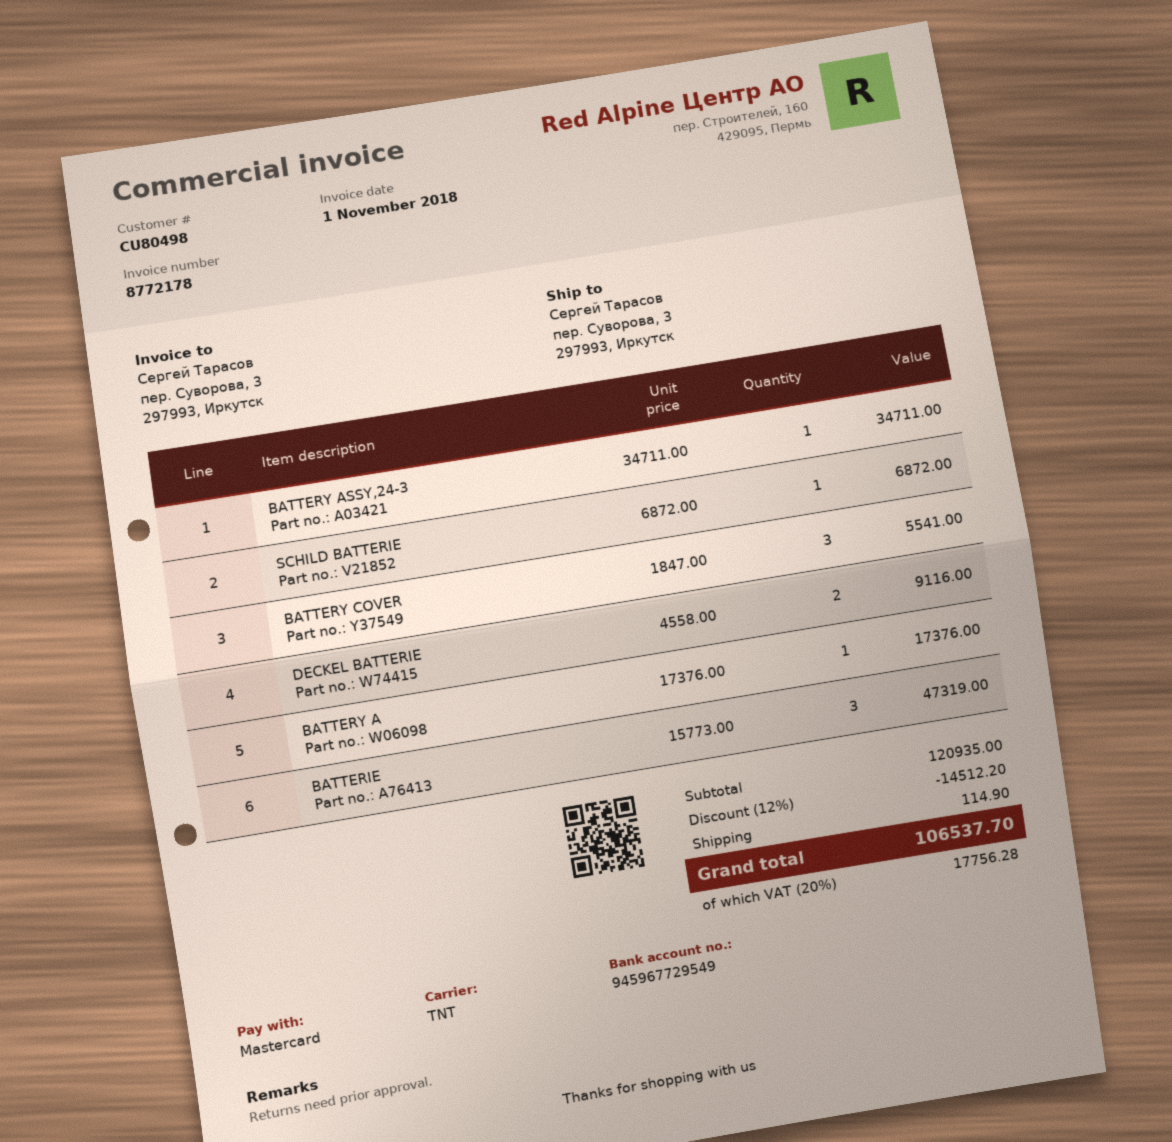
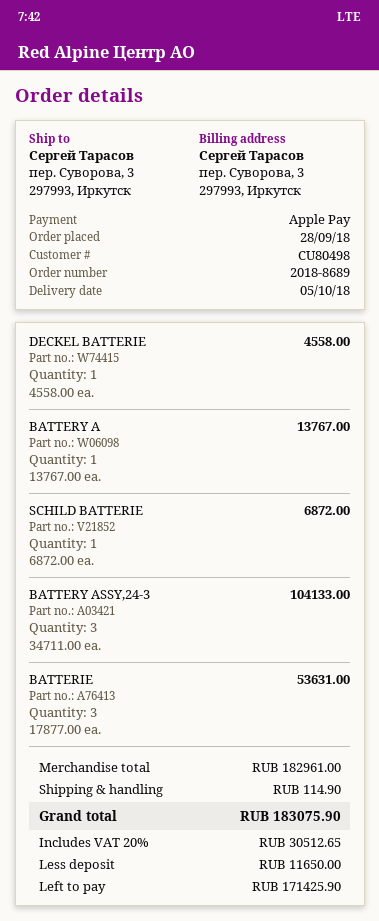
payment method: Mastercard -> Apple Pay
BATTERY ASSY,24-3: 1 x 34711.00 = 34711.00 -> 3 x 34711.00 = 104133.00
BATTERY COVER: 3 x 1847.00 = 5541.00 -> none
DECKEL BATTERIE: 2 x 4558.00 = 9116.00 -> 1 x 4558.00 = 4558.00
BATTERY A: 1 x 17376.00 = 17376.00 -> 1 x 13767.00 = 13767.00
BATTERIE: 3 x 15773.00 = 47319.00 -> 3 x 17877.00 = 53631.00
subtotal: 120935.00 -> 182961.00
discount: 12% = 14512.20 -> none
tax: 20% = 17756.28 -> 20% = 30512.65
total: 106537.70 -> 183075.90

